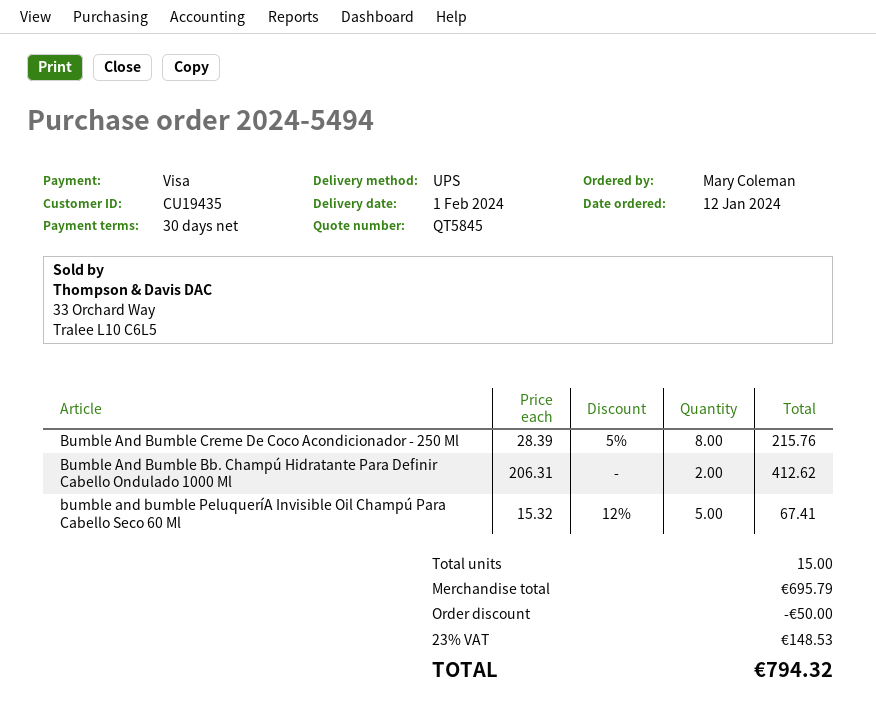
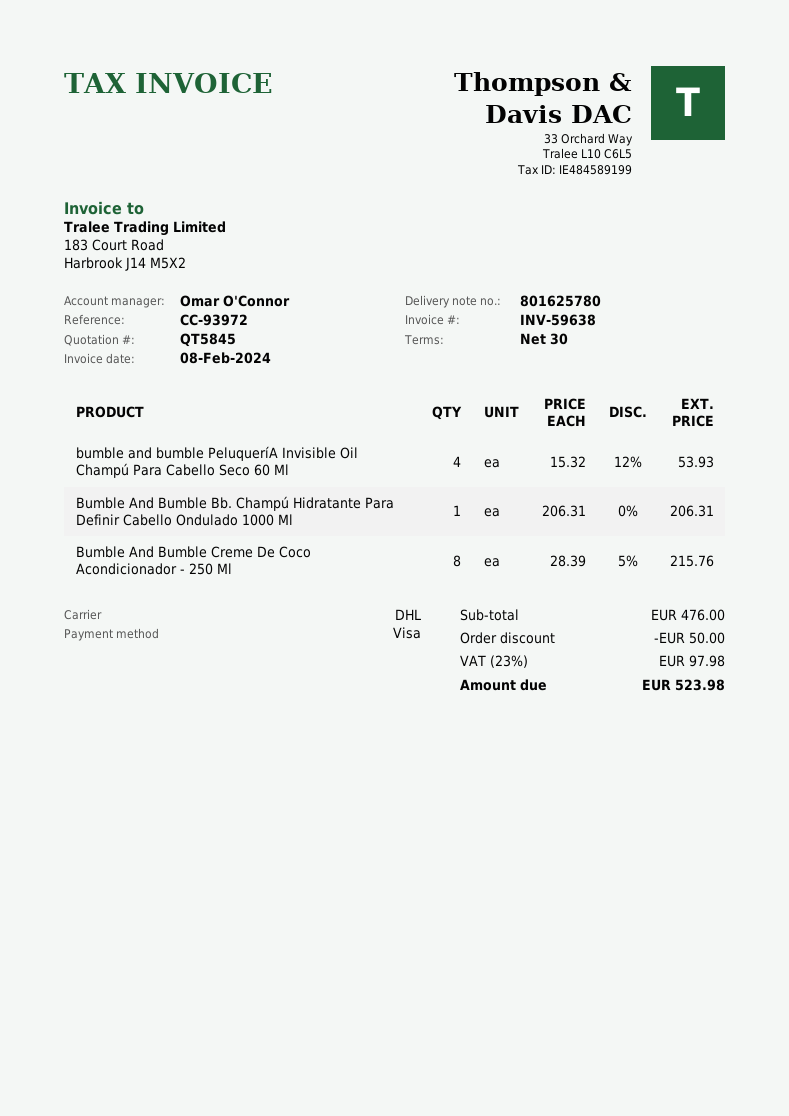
shipping method: UPS -> DHL
Bumble And Bumble Bb. Champú Hidratante Para Definir Cabello Ondulado 1000 Ml: 2 x 206.31 = 412.62 -> 1 x 206.31 = 206.31
bumble and bumble PeluqueríA Invisible Oil Champú Para Cabello Seco 60 Ml: 5 x 15.32 - 12% = 67.41 -> 4 x 15.32 - 12% = 53.93
subtotal: 695.79 -> 476.00
tax: 23% = 148.53 -> 23% = 97.98
total: 794.32 -> 523.98

